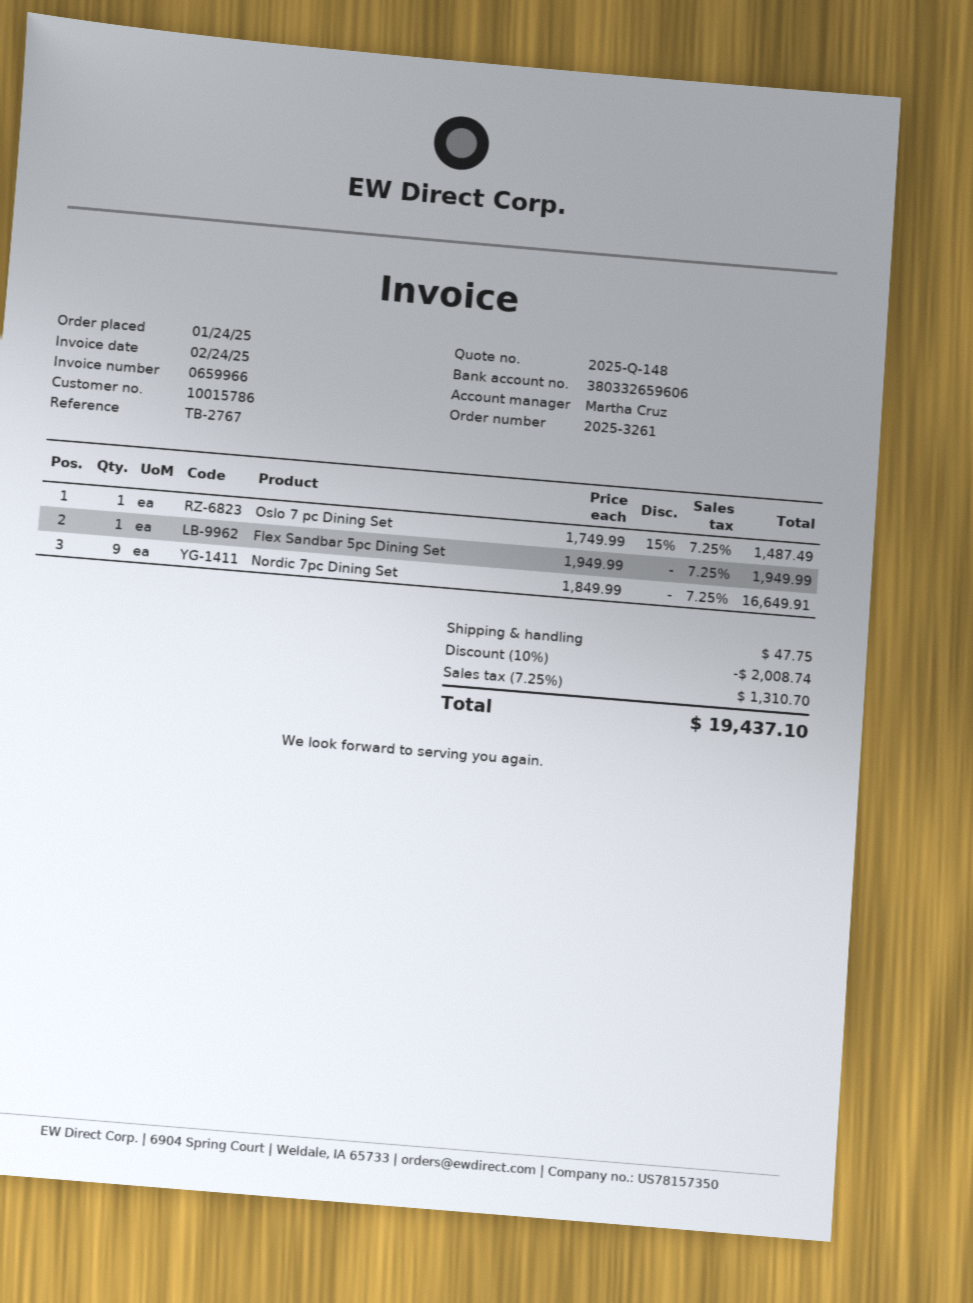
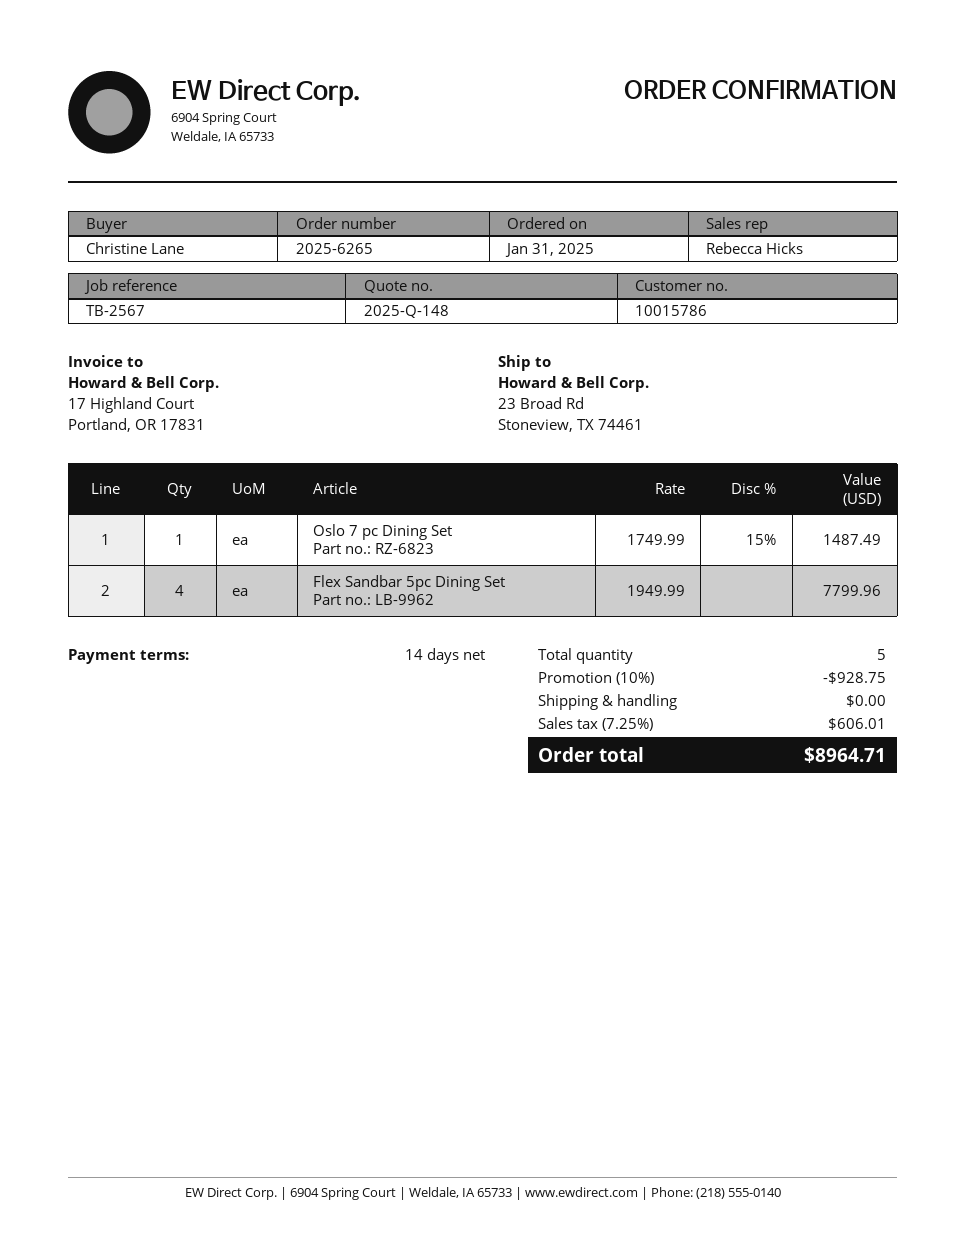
order number: 2025-3261 -> 2025-6265
order date: 2025-01-24 -> 2025-01-31
reference: TB-2767 -> TB-2567
sales rep: Martha Cruz -> Rebecca Hicks
Flex Sandbar 5pc Dining Set: 1 x 1949.99 = 1949.99 -> 4 x 1949.99 = 7799.96
Nordic 7pc Dining Set: 9 x 1849.99 = 16649.91 -> none
discount: 10% = 2008.74 -> 10% = 928.75
shipping: 47.75 -> 0.00
tax: 7.25% = 1310.70 -> 7.25% = 606.01
total: 19437.10 -> 8964.71

